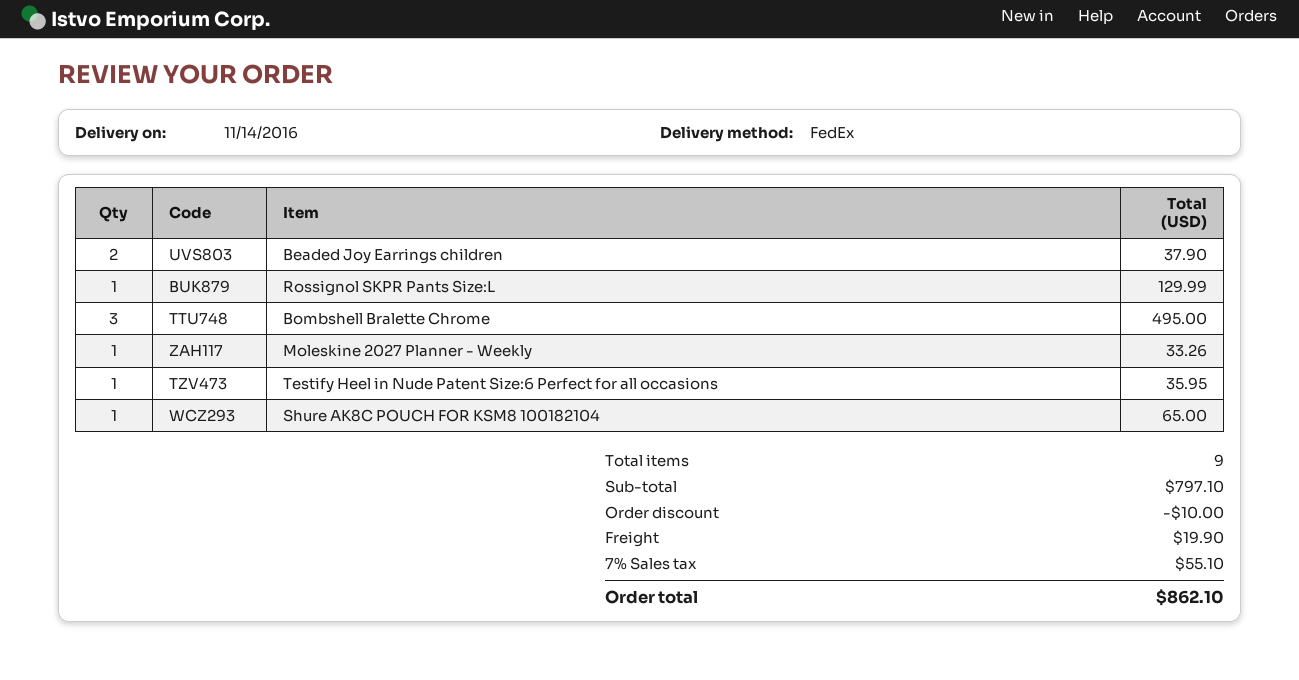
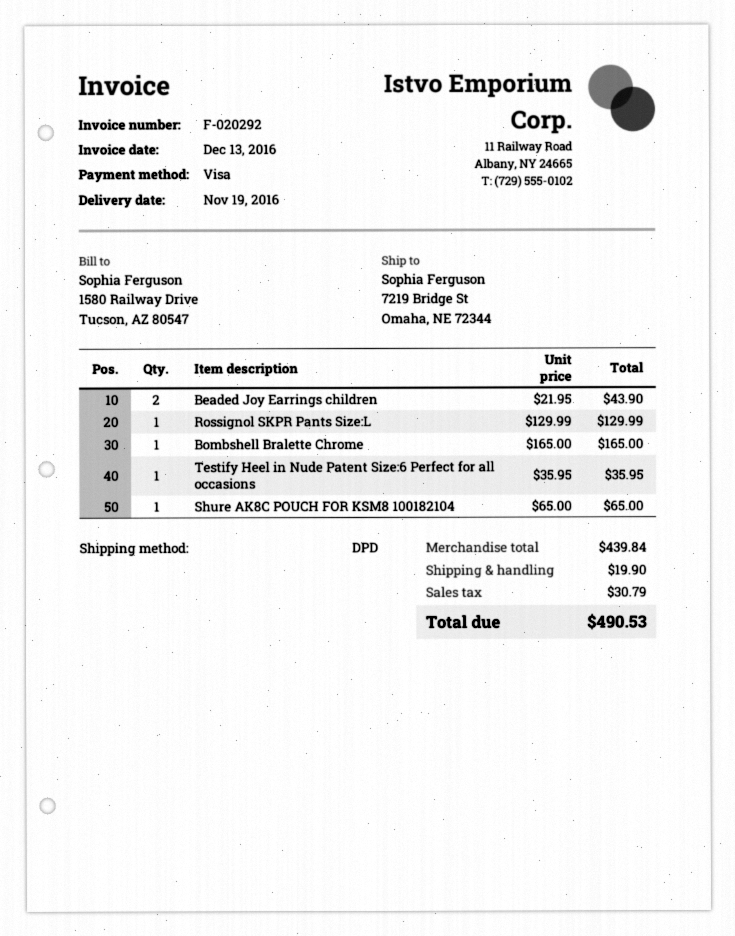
delivery date: 2016-11-14 -> 2016-11-19
shipping method: FedEx -> DPD
Beaded Joy Earrings children: 2 for 37.90 -> 2 for 43.90
Bombshell Bralette Chrome: 3 for 495.00 -> 1 for 165.00
Moleskine 2027 Planner - Weekly: 1 for 33.26 -> none
subtotal: 797.10 -> 439.84
discount: 10.00 -> none
tax: 55.10 -> 30.79
total: 862.10 -> 490.53

